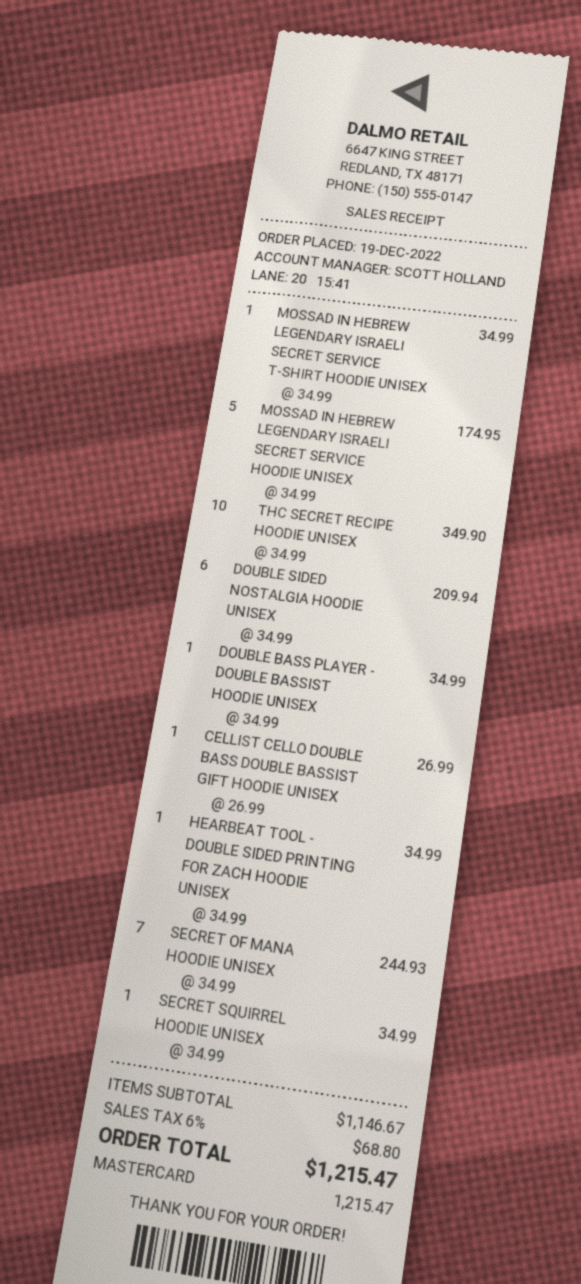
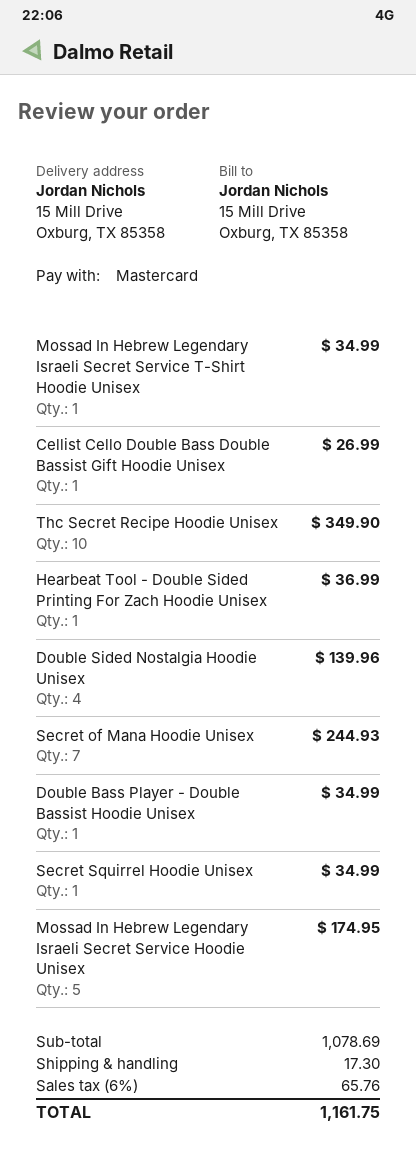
DOUBLE SIDED NOSTALGIA HOODIE UNISEX: 6 for 209.94 -> 4 for 139.96
HEARBEAT TOOL - DOUBLE SIDED PRINTING FOR ZACH HOODIE UNISEX: 1 for 34.99 -> 1 for 36.99
subtotal: 1146.67 -> 1078.69
shipping: none -> 17.30
tax: 6% = 68.80 -> 6% = 65.76
total: 1215.47 -> 1161.75

